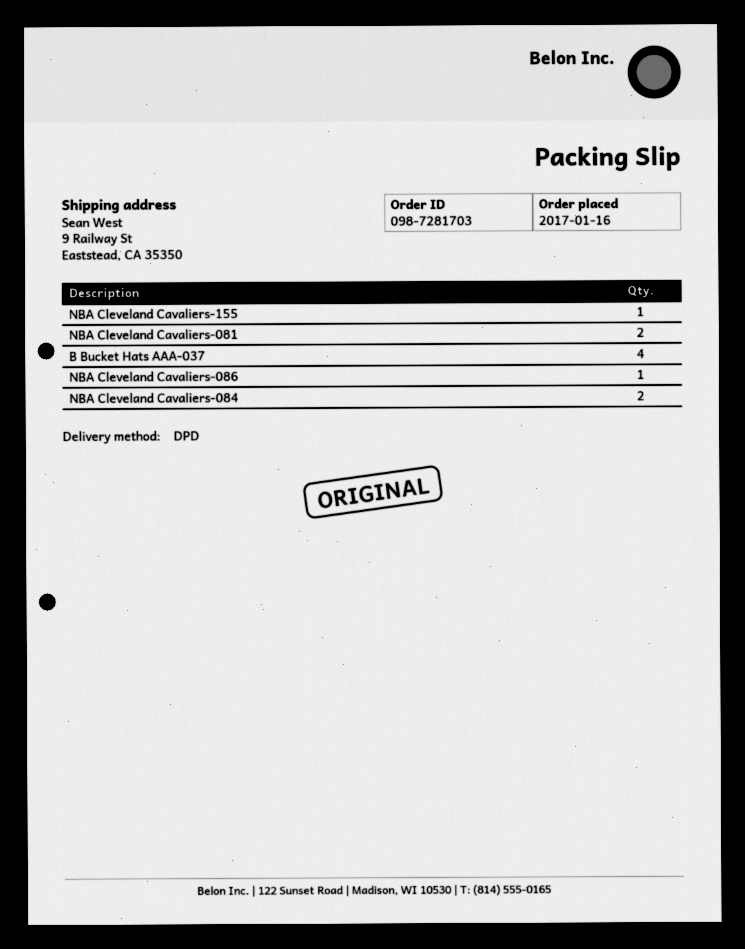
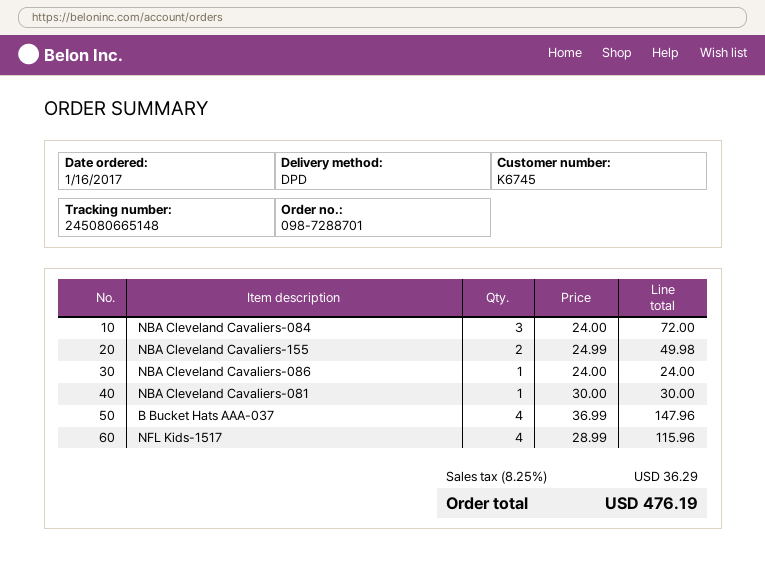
order number: 098-7281703 -> 098-7288701
NBA Cleveland Cavaliers-155: 1 -> 2
NBA Cleveland Cavaliers-081: 2 -> 1
NBA Cleveland Cavaliers-084: 2 -> 3
NFL Kids-1517: none -> 4

